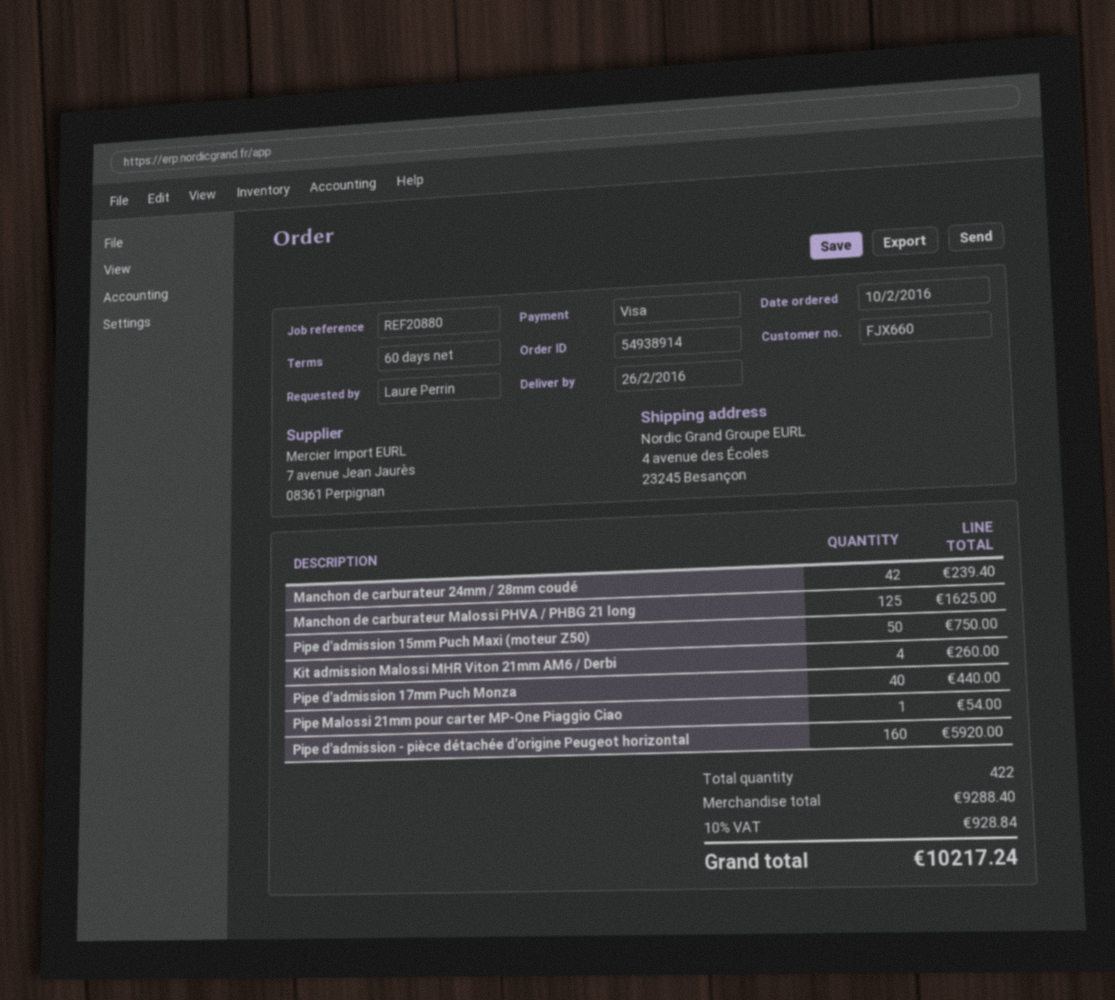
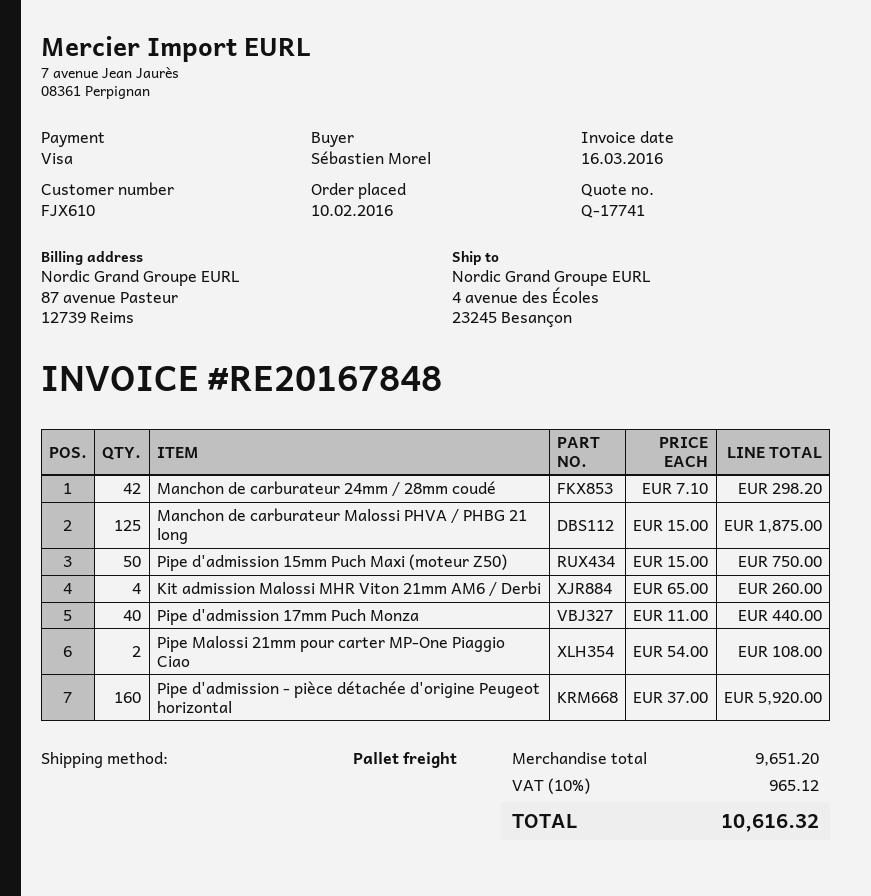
customer number: FJX660 -> FJX610
ordered by: Laure Perrin -> Sébastien Morel
Manchon de carburateur 24mm / 28mm coudé: 42 for 239.40 -> 42 for 298.20
Manchon de carburateur Malossi PHVA / PHBG 21 long: 125 for 1625.00 -> 125 for 1875.00
Pipe Malossi 21mm pour carter MP-One Piaggio Ciao: 1 for 54.00 -> 2 for 108.00
subtotal: 9288.40 -> 9651.20
tax: 10% = 928.84 -> 10% = 965.12
total: 10217.24 -> 10616.32

